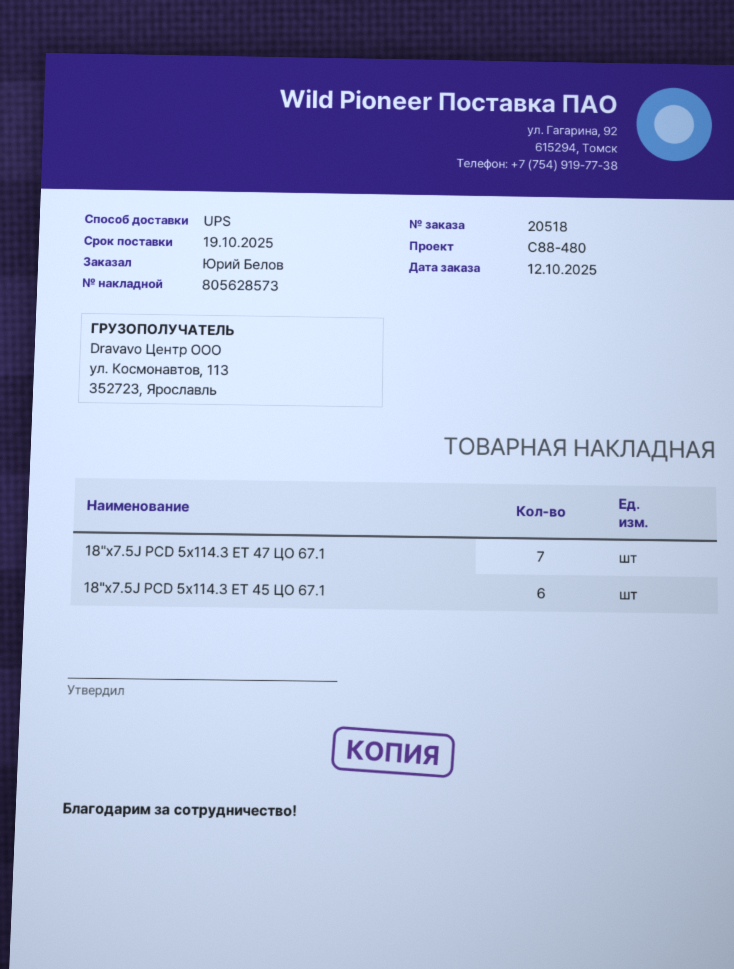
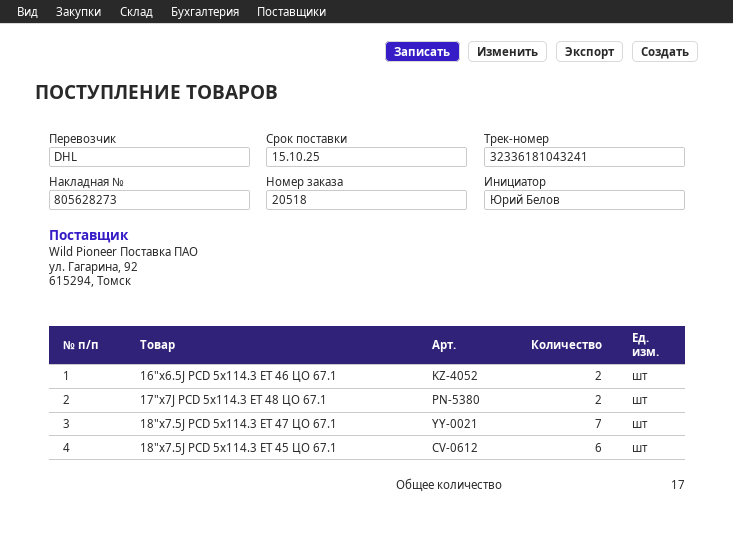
delivery note number: 805628573 -> 805628273
delivery date: 2025-10-19 -> 2025-10-15
shipping method: UPS -> DHL
16"x6.5J PCD 5x114.3 ЕТ 46 ЦО 67.1: none -> 2
17"x7J PCD 5x114.3 ЕТ 48 ЦО 67.1: none -> 2

